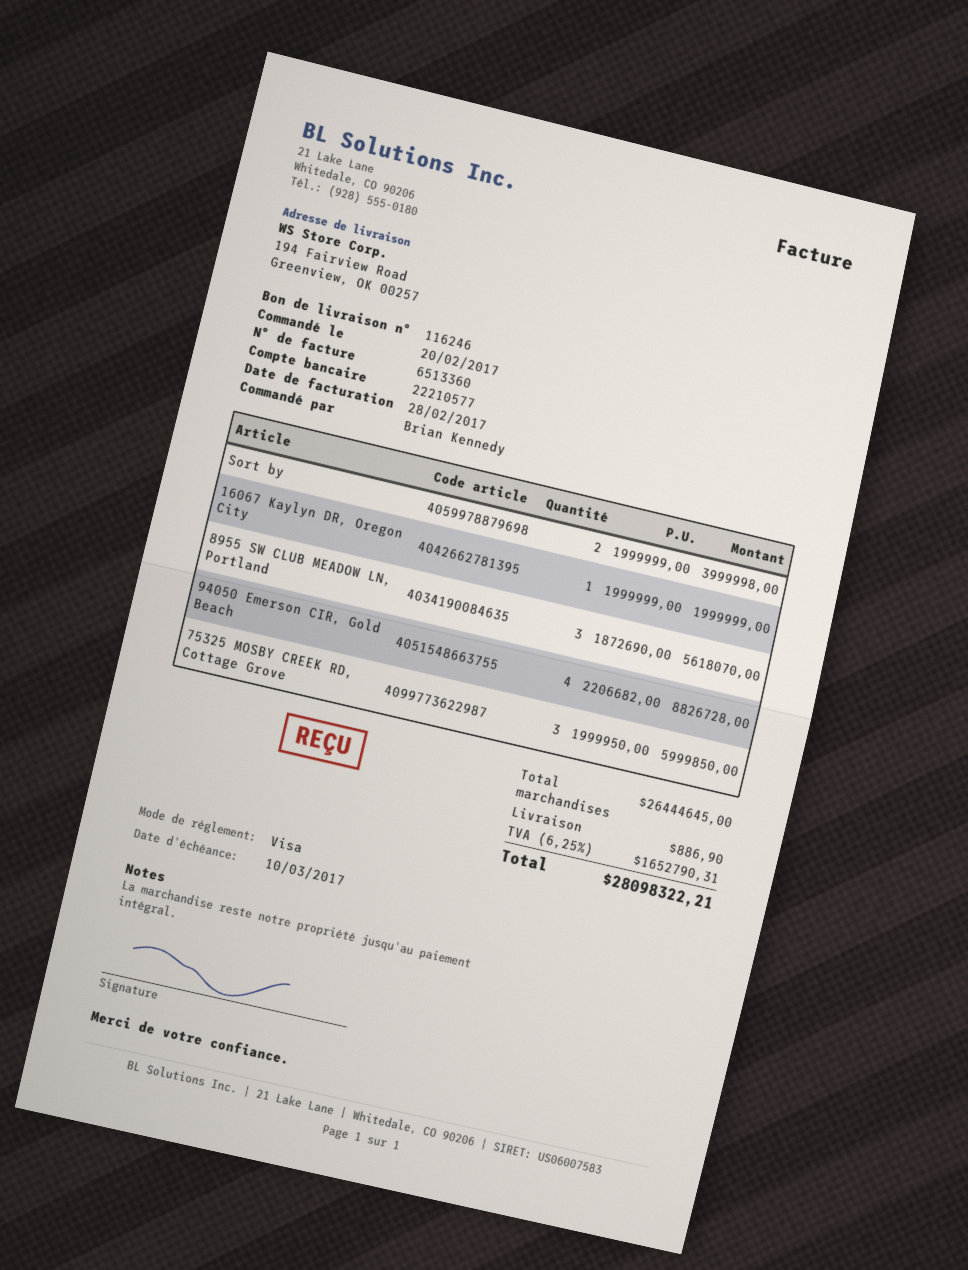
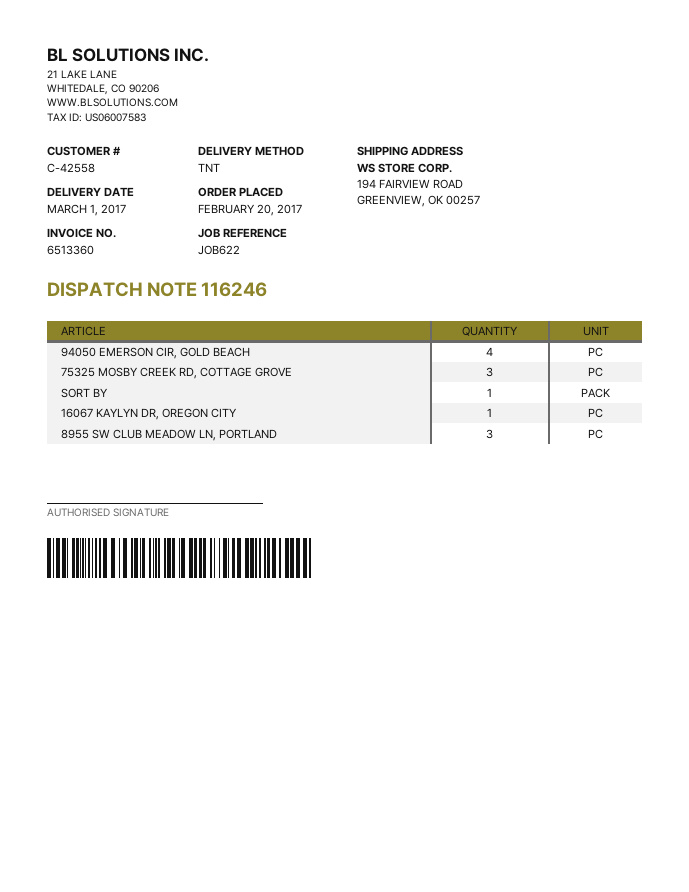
Sort by: 2 -> 1

